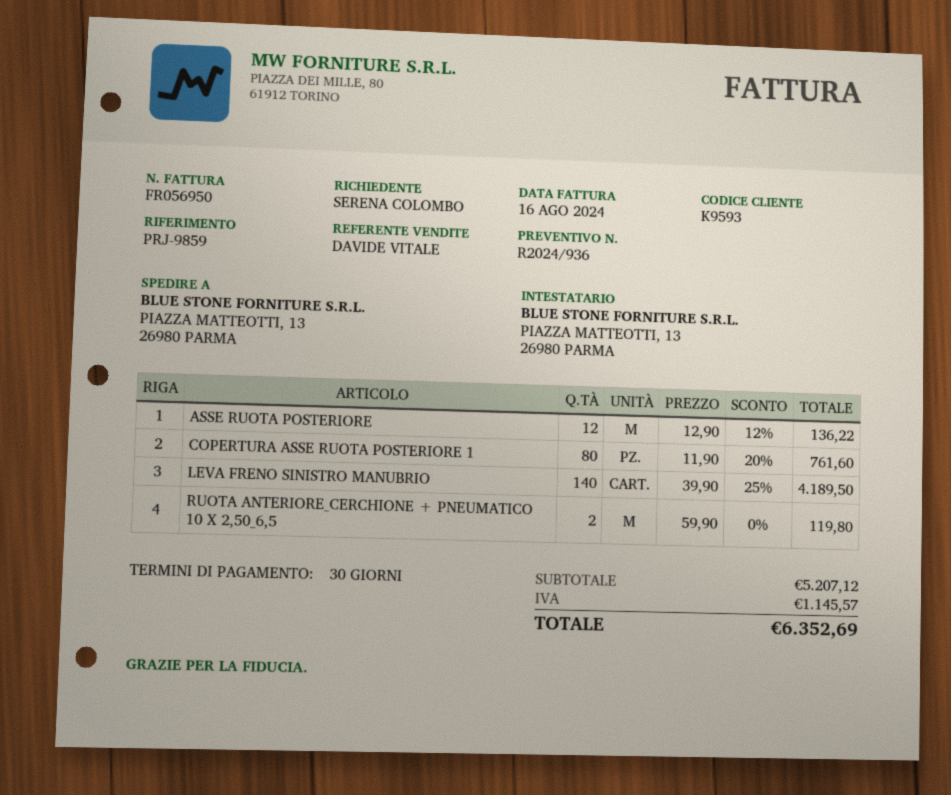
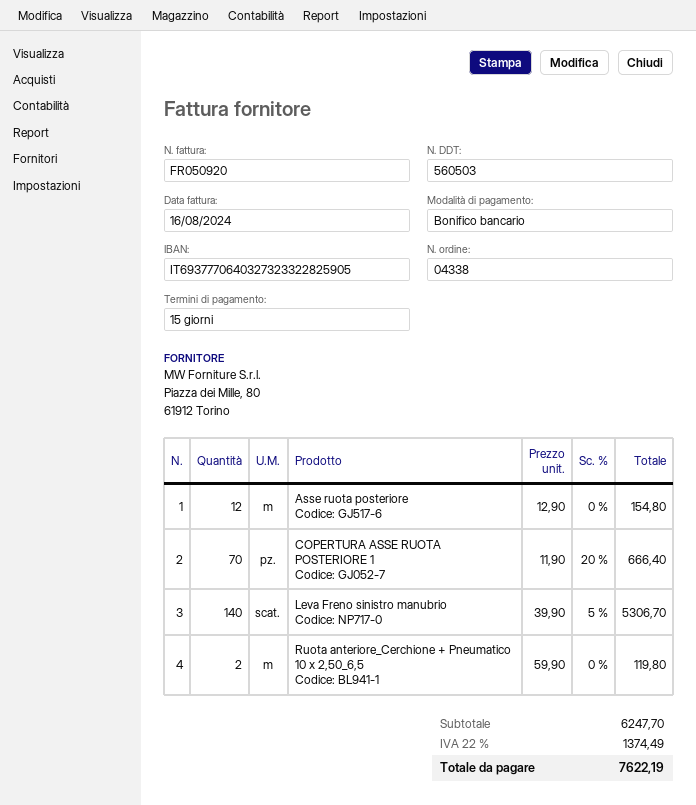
invoice number: FR056950 -> FR050920
payment terms: 30 days -> 15 days
ASSE RUOTA POSTERIORE: 12 x 12.90 - 12% = 136.22 -> 12 x 12.90 = 154.80
COPERTURA ASSE RUOTA POSTERIORE 1: 80 x 11.90 - 20% = 761.60 -> 70 x 11.90 - 20% = 666.40
LEVA FRENO SINISTRO MANUBRIO: 140 x 39.90 - 25% = 4189.50 -> 140 x 39.90 - 5% = 5306.70
subtotal: 5207.12 -> 6247.70
tax: 1145.57 -> 1374.49
total: 6352.69 -> 7622.19

